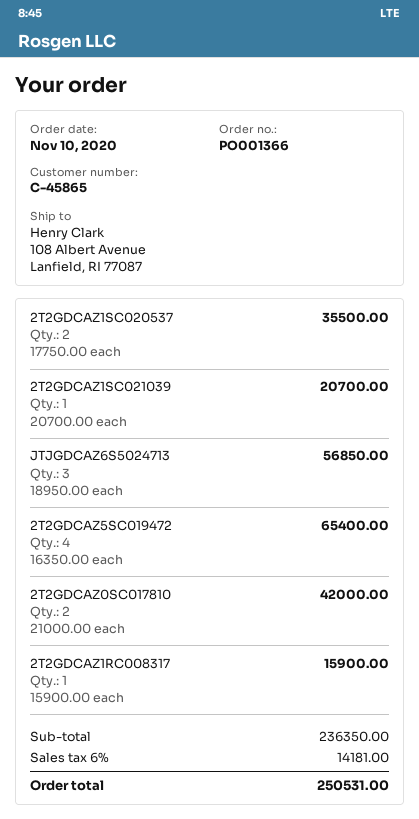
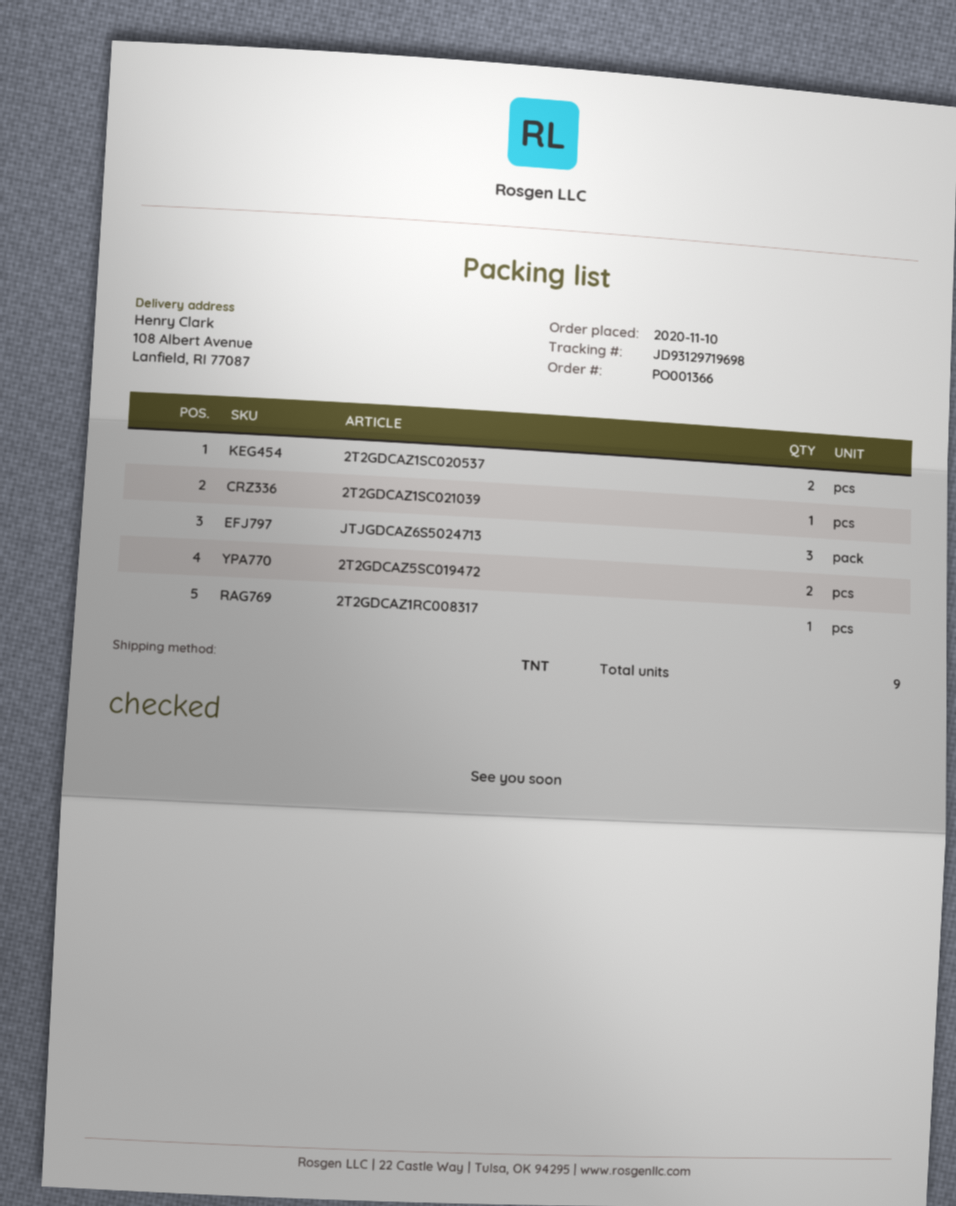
2T2GDCAZ5SC019472: 4 -> 2
2T2GDCAZ0SC017810: 2 -> none

